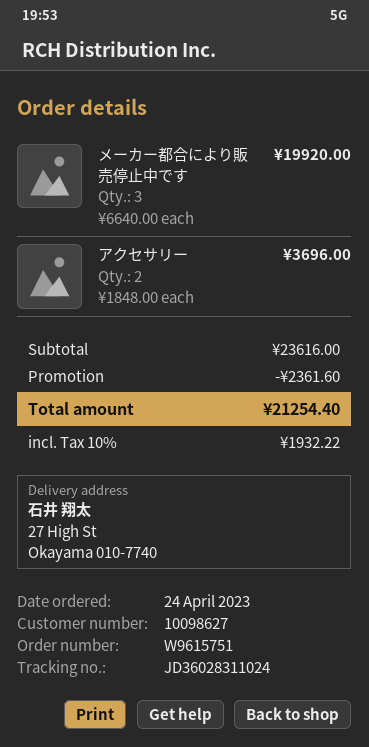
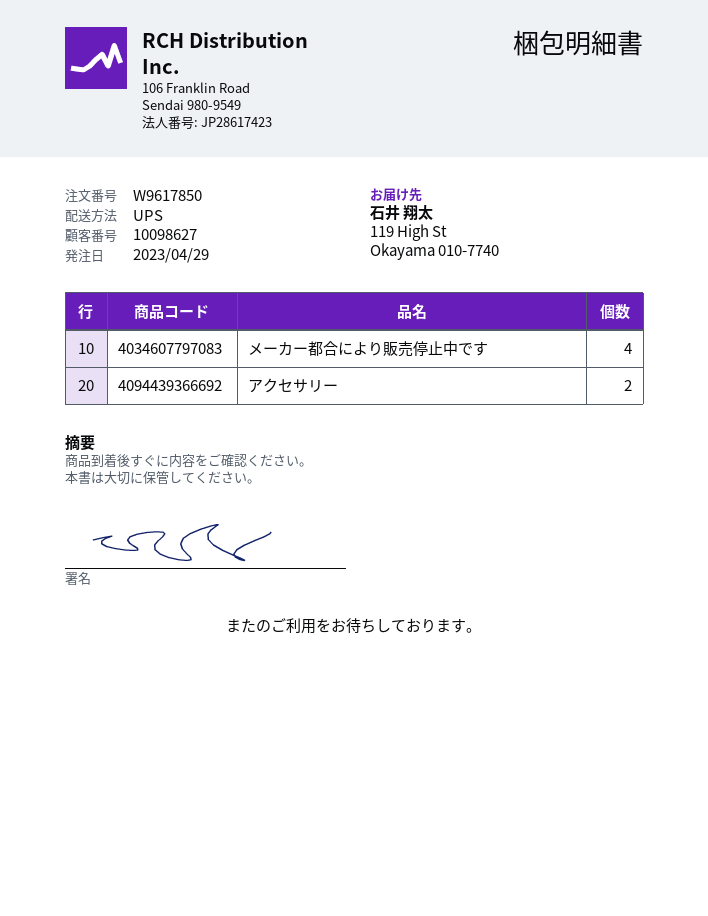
order number: W9615751 -> W9617850
order date: 2023-04-24 -> 2023-04-29
ship to: 27 High St, Okayama 010-7740 -> 119 High St, Okayama 010-7740
メーカー都合により販売停止中です: 3 -> 4

